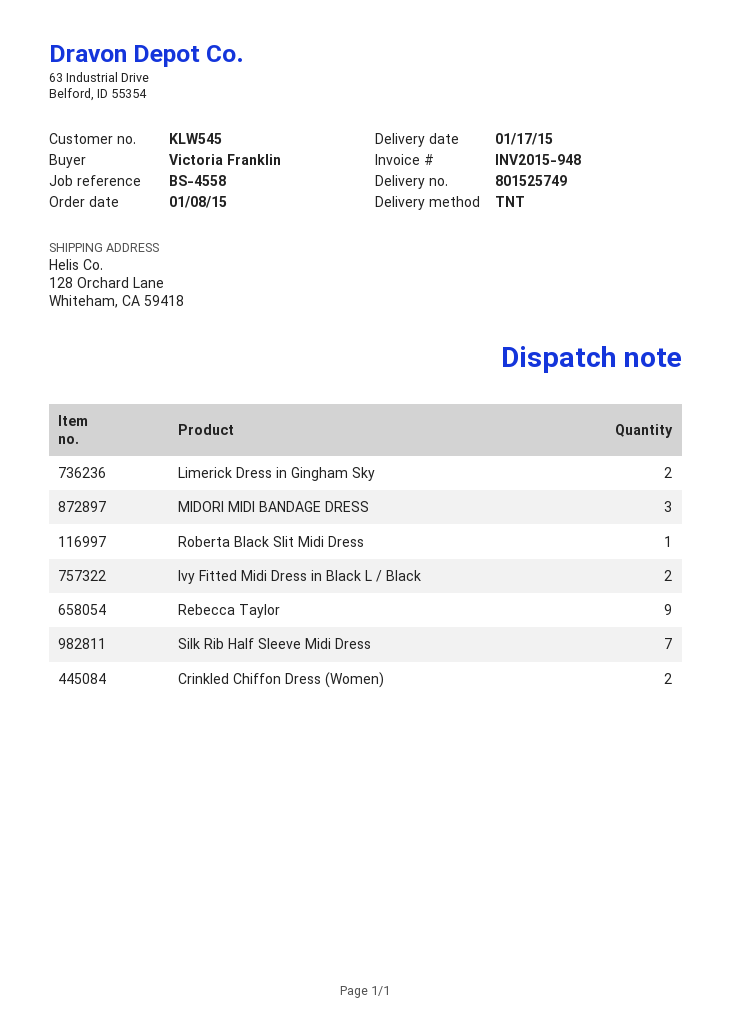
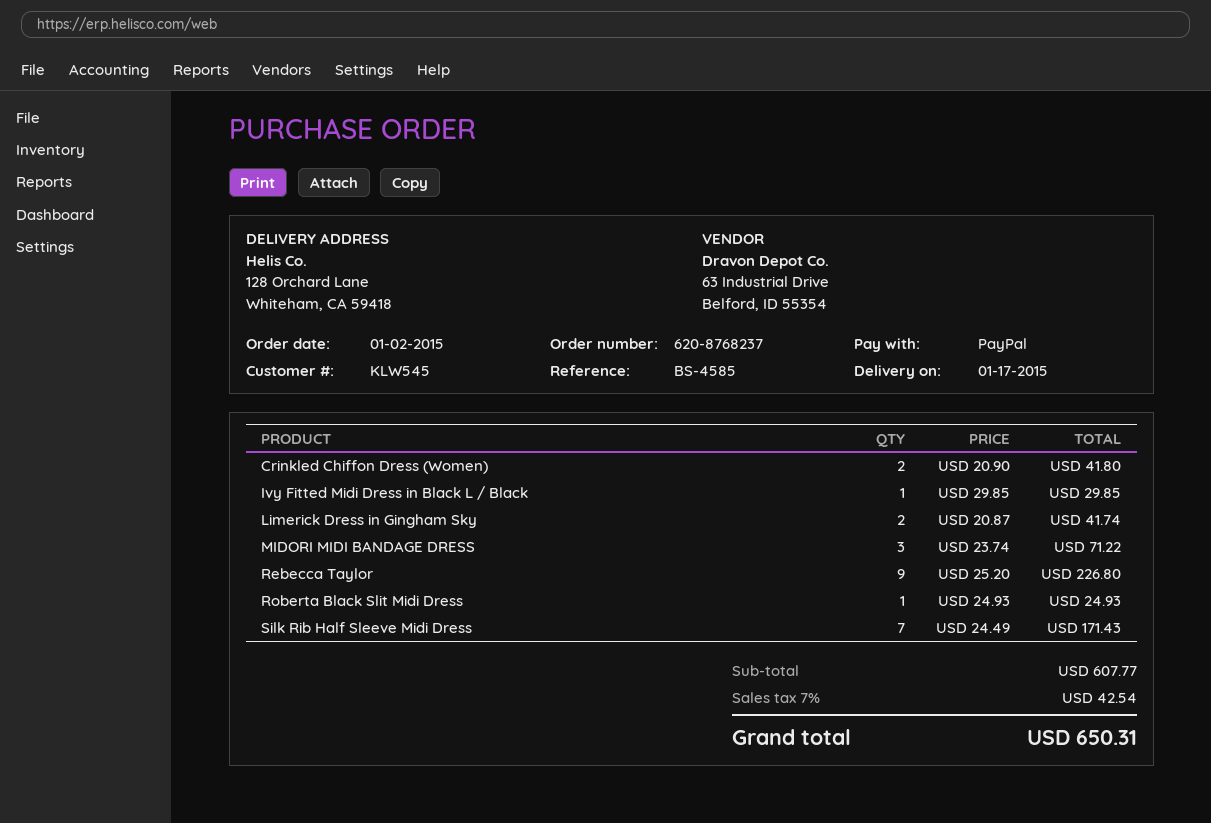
order date: 2015-01-08 -> 2015-01-02
reference: BS-4558 -> BS-4585
Ivy Fitted Midi Dress in Black L / Black: 2 -> 1

